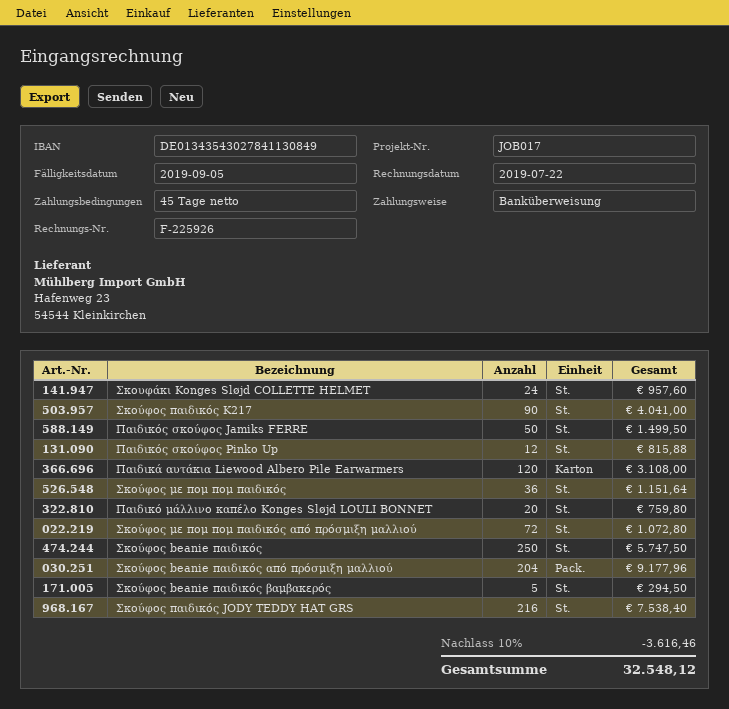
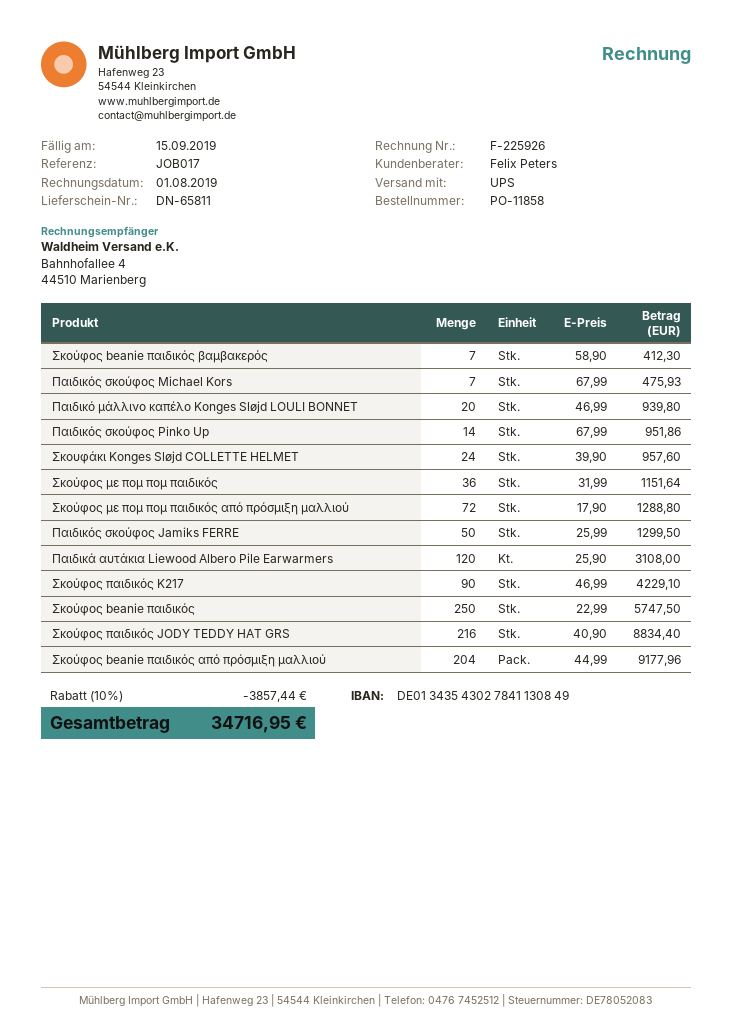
invoice date: 2019-07-22 -> 2019-08-01
due date: 2019-09-05 -> 2019-09-15
Σκούφος παιδικός K217: 90 for 4041.00 -> 90 for 4229.10
Παιδικός σκούφος Jamiks FERRE: 50 for 1499.50 -> 50 for 1299.50
Παιδικός σκούφος Pinko Up: 12 for 815.88 -> 14 for 951.86
Παιδικό μάλλινο καπέλο Konges Sløjd LOULI BONNET: 20 for 759.80 -> 20 for 939.80
Σκούφος με πομ πομ παιδικός από πρόσμιξη μαλλιού: 72 for 1072.80 -> 72 for 1288.80
Σκούφος beanie παιδικός βαμβακερός: 5 for 294.50 -> 7 for 412.30
Σκούφος παιδικός JODY TEDDY HAT GRS: 216 for 7538.40 -> 216 for 8834.40
Παιδικός σκούφος Michael Kors: none -> 7 for 475.93
discount: 10% = 3616.46 -> 10% = 3857.44
total: 32548.12 -> 34716.95

